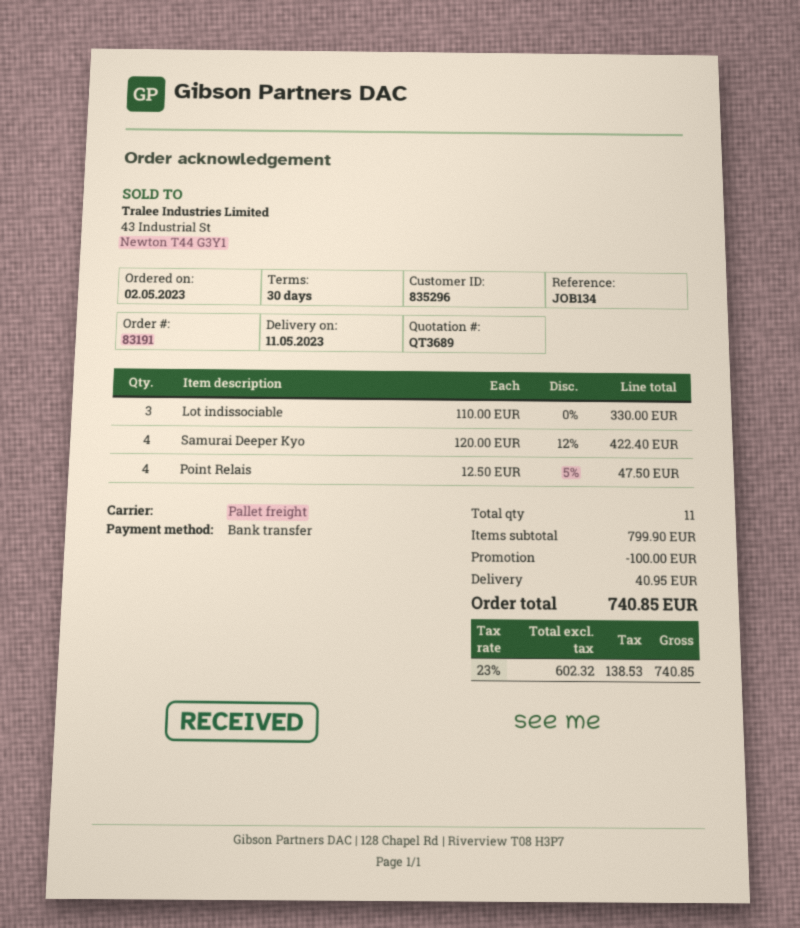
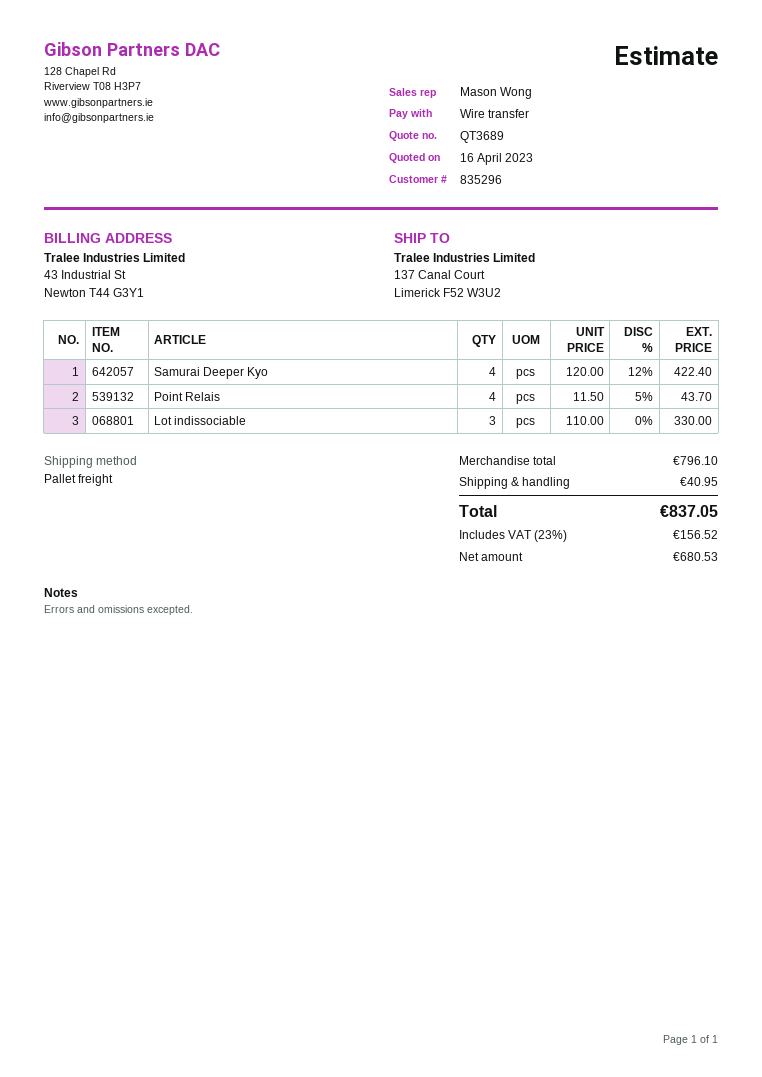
Point Relais: 4 x 12.50 - 5% = 47.50 -> 4 x 11.50 - 5% = 43.70
subtotal: 799.90 -> 796.10
discount: 100.00 -> none
net: 602.32 -> 680.53
tax: 23% = 138.53 -> 23% = 156.52
total: 740.85 -> 837.05

